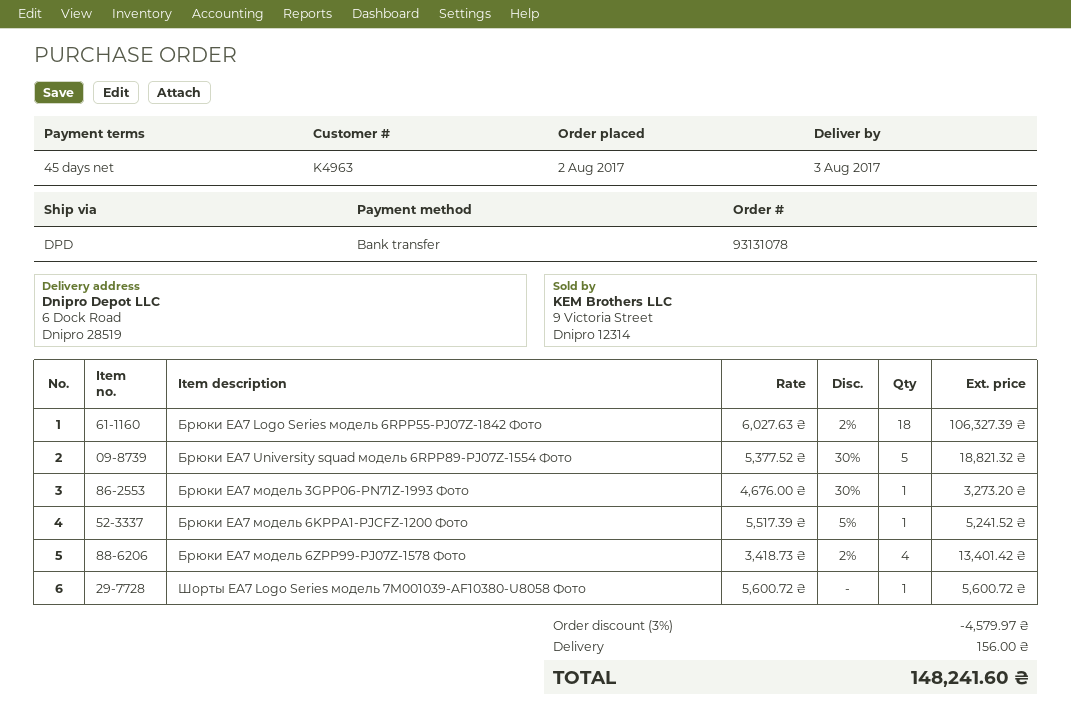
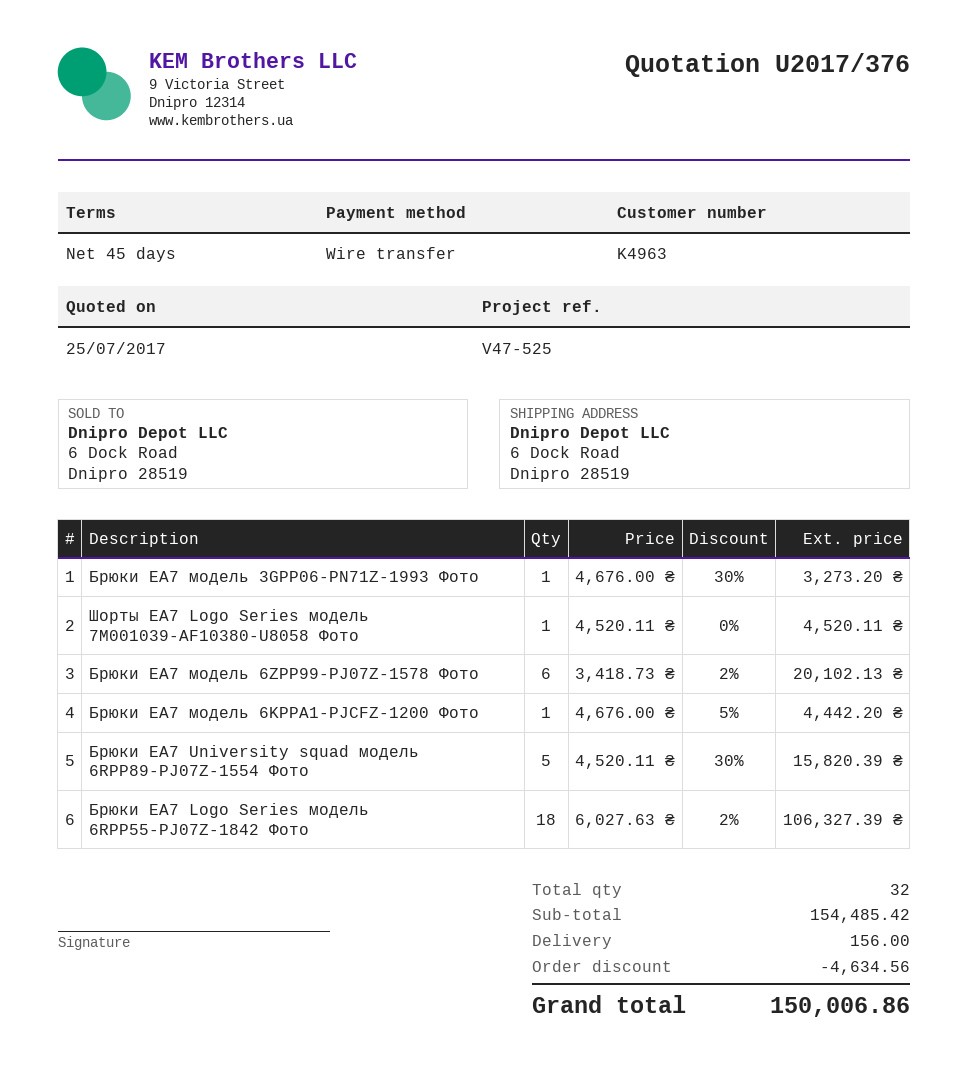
Брюки EA7 University squad модель 6RPP89-PJ07Z-1554 Фото: 5 x 5377.52 - 30% = 18821.32 -> 5 x 4520.11 - 30% = 15820.39
Брюки EA7 модель 6KPPA1-PJCFZ-1200 Фото: 1 x 5517.39 - 5% = 5241.52 -> 1 x 4676.00 - 5% = 4442.20
Брюки EA7 модель 6ZPP99-PJ07Z-1578 Фото: 4 x 3418.73 - 2% = 13401.42 -> 6 x 3418.73 - 2% = 20102.13
Шорты EA7 Logo Series модель 7M001039-AF10380-U8058 Фото: 1 x 5600.72 = 5600.72 -> 1 x 4520.11 = 4520.11
discount: 4579.97 -> 4634.56
total: 148241.60 -> 150006.86

